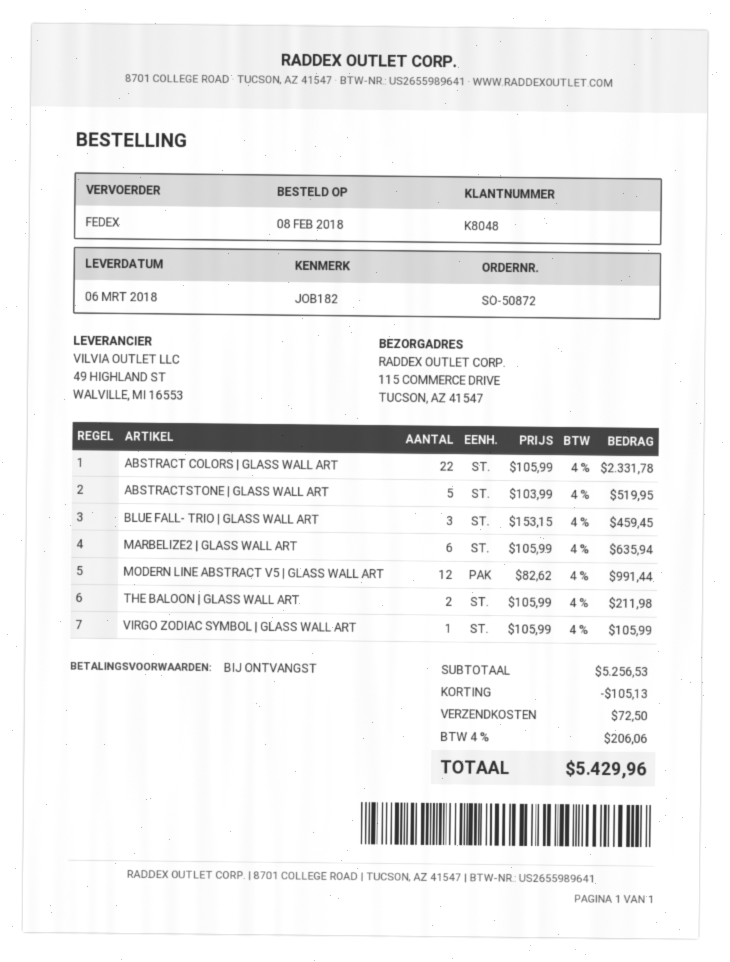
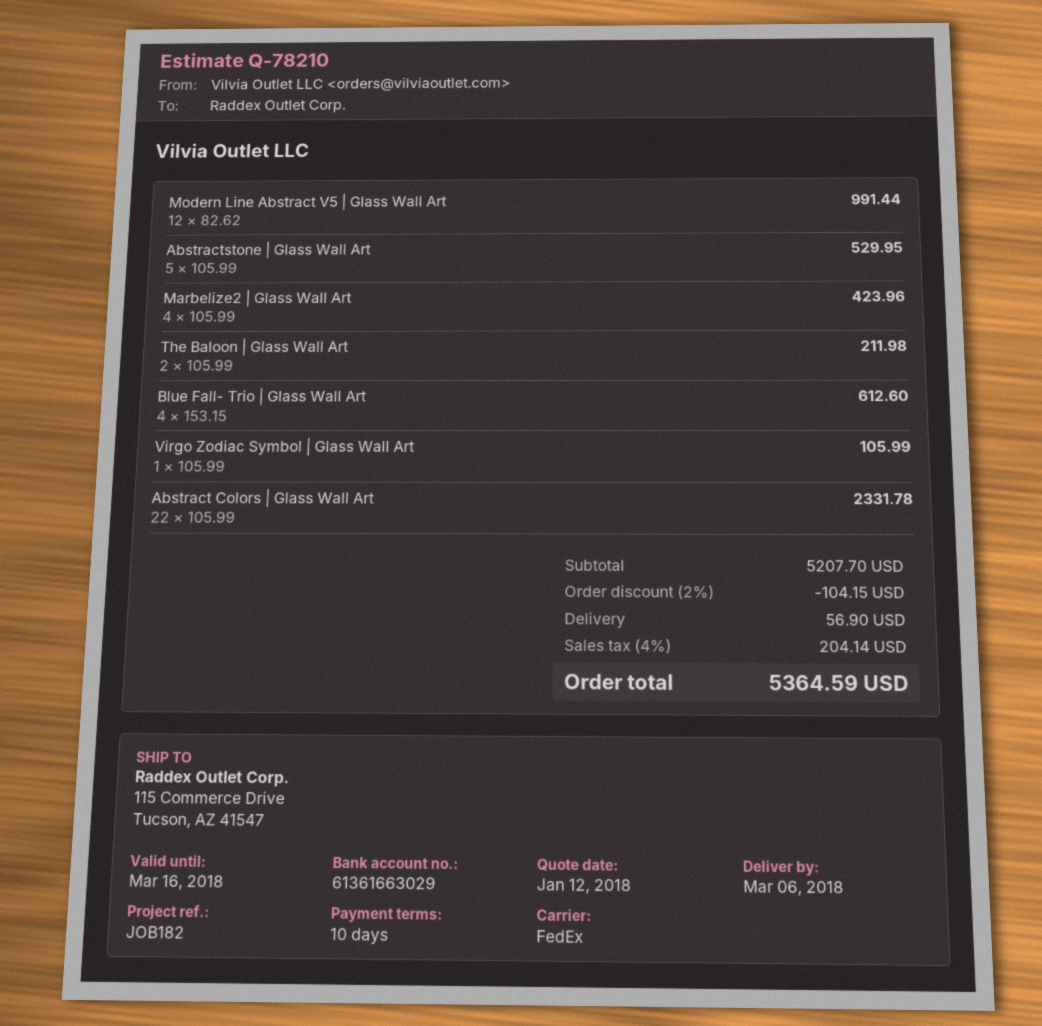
payment terms: on receipt -> 10 days
ABSTRACTSTONE | GLASS WALL ART: 5 x 103.99 = 519.95 -> 5 x 105.99 = 529.95
BLUE FALL- TRIO | GLASS WALL ART: 3 x 153.15 = 459.45 -> 4 x 153.15 = 612.60
MARBELIZE2 | GLASS WALL ART: 6 x 105.99 = 635.94 -> 4 x 105.99 = 423.96
subtotal: 5256.53 -> 5207.70
discount: 105.13 -> 104.15
shipping: 72.50 -> 56.90
tax: 4% = 206.06 -> 4% = 204.14
total: 5429.96 -> 5364.59

